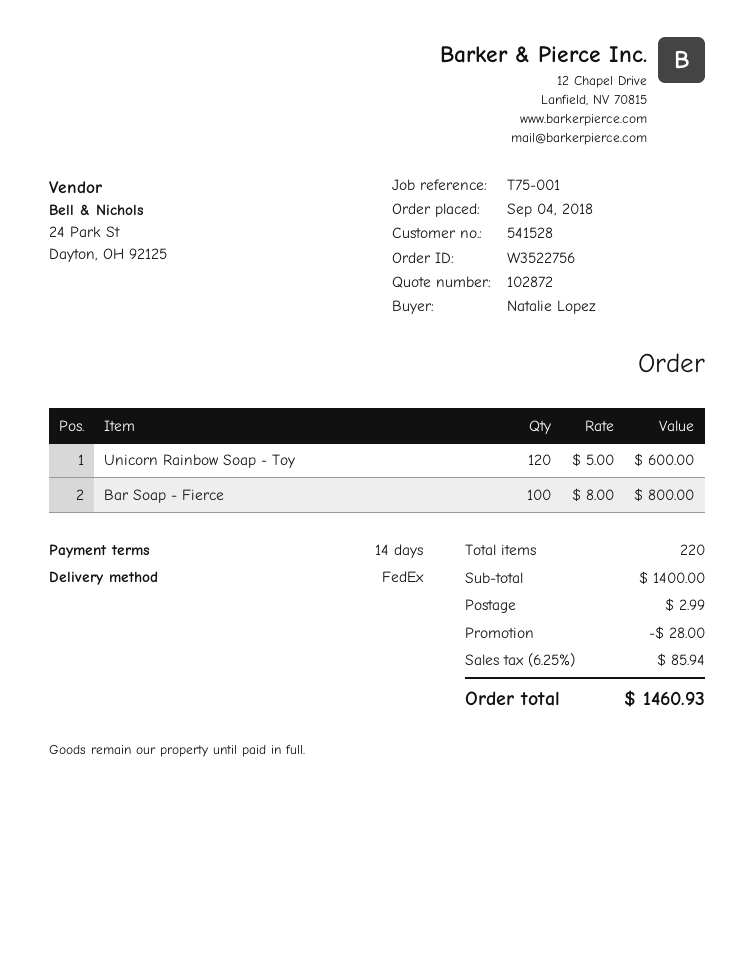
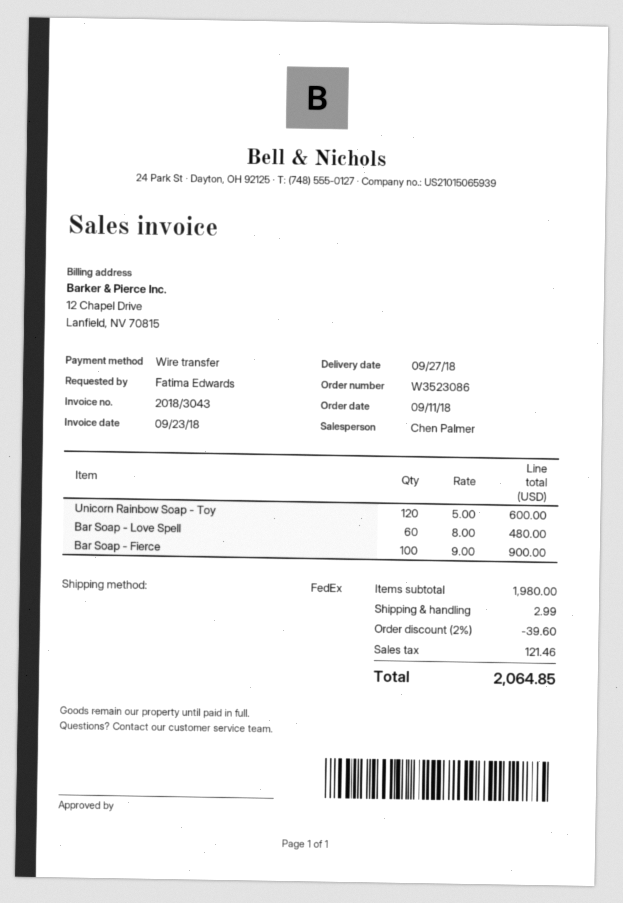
order number: W3522756 -> W3523086
order date: 2018-09-04 -> 2018-09-11
ordered by: Natalie Lopez -> Fatima Edwards
Bar Soap - Fierce: 100 x 8.00 = 800.00 -> 100 x 9.00 = 900.00
Bar Soap - Love Spell: none -> 60 x 8.00 = 480.00
subtotal: 1400.00 -> 1980.00
discount: 28.00 -> 39.60
tax: 85.94 -> 121.46
total: 1460.93 -> 2064.85

